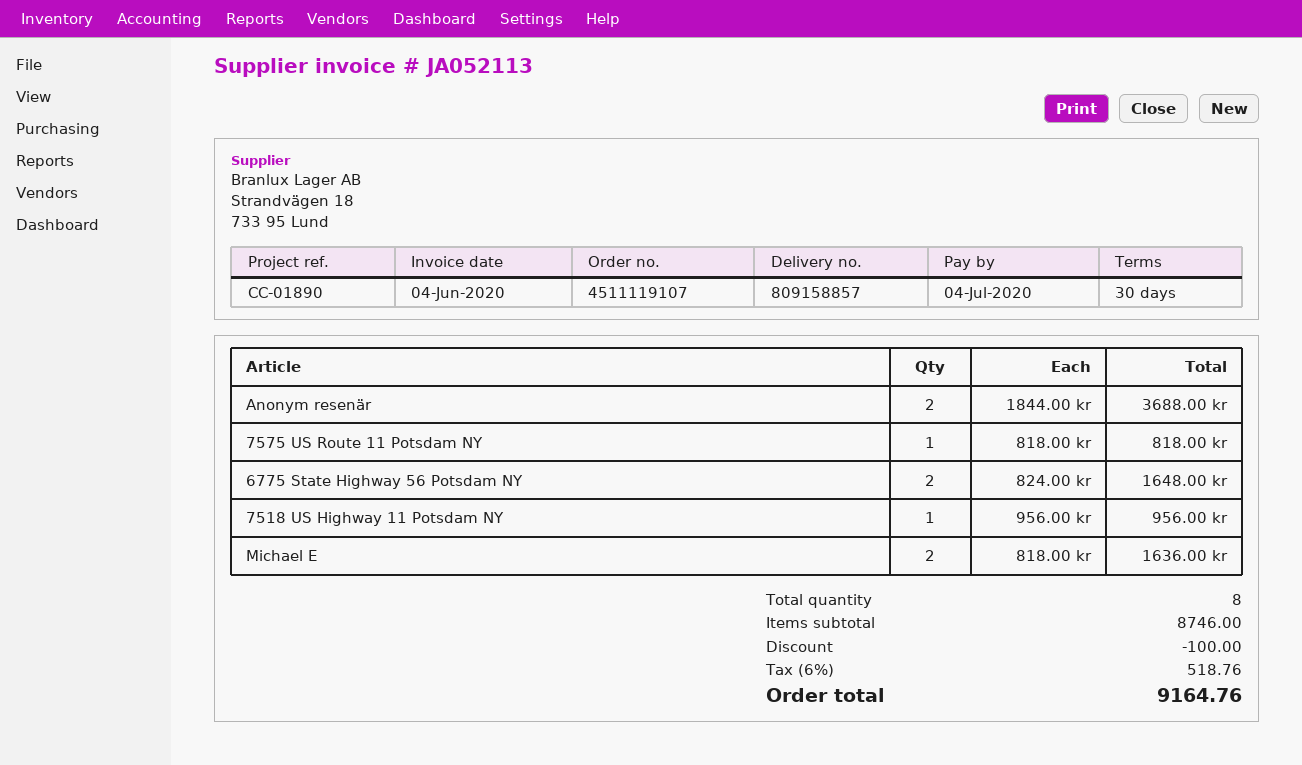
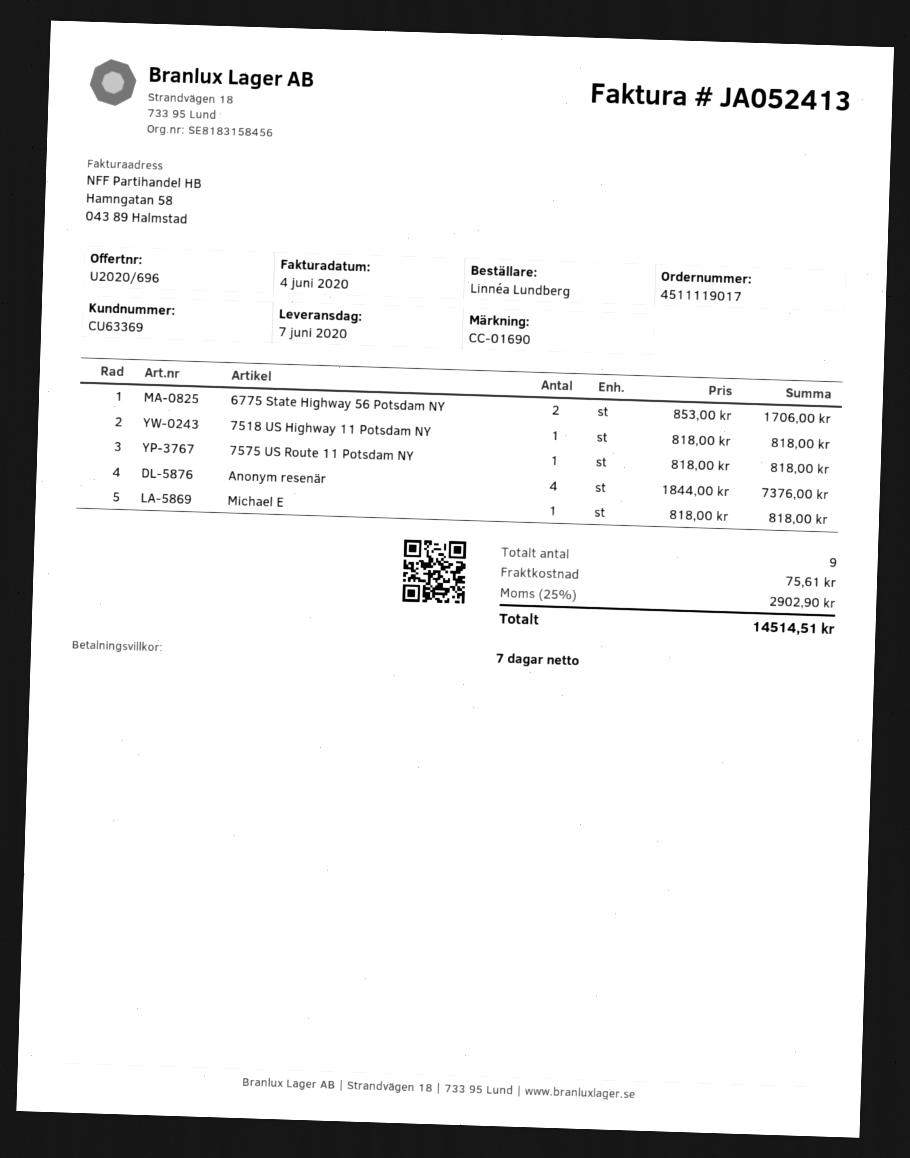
order number: 4511119107 -> 4511119017
invoice number: JA052113 -> JA052413
payment terms: 30 days -> 7 days
reference: CC-01890 -> CC-01690
Anonym resenär: 2 x 1844.00 = 3688.00 -> 4 x 1844.00 = 7376.00
6775 State Highway 56 Potsdam NY: 2 x 824.00 = 1648.00 -> 2 x 853.00 = 1706.00
7518 US Highway 11 Potsdam NY: 1 x 956.00 = 956.00 -> 1 x 818.00 = 818.00
Michael E: 2 x 818.00 = 1636.00 -> 1 x 818.00 = 818.00
total quantity: 8 -> 9
discount: 100.00 -> none
shipping: none -> 75.61
tax: 6% = 518.76 -> 25% = 2902.90
total: 9164.76 -> 14514.51

